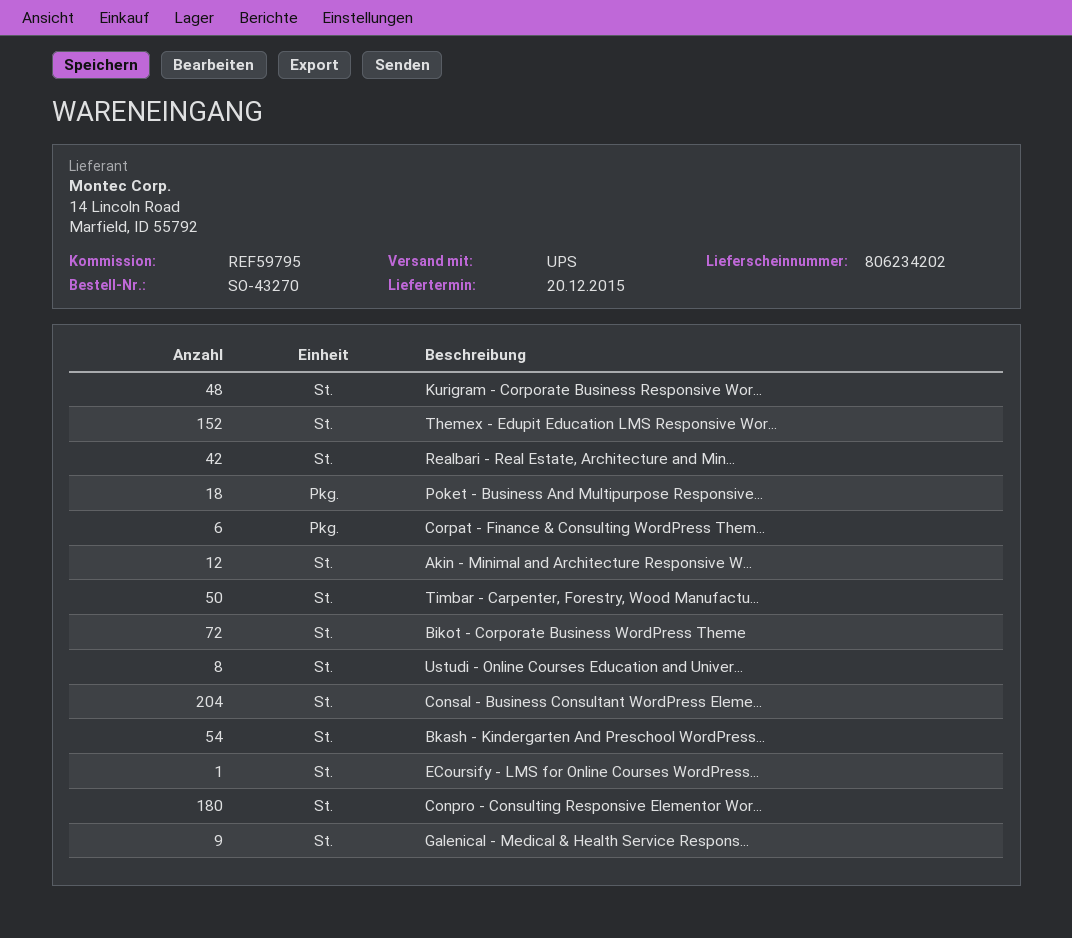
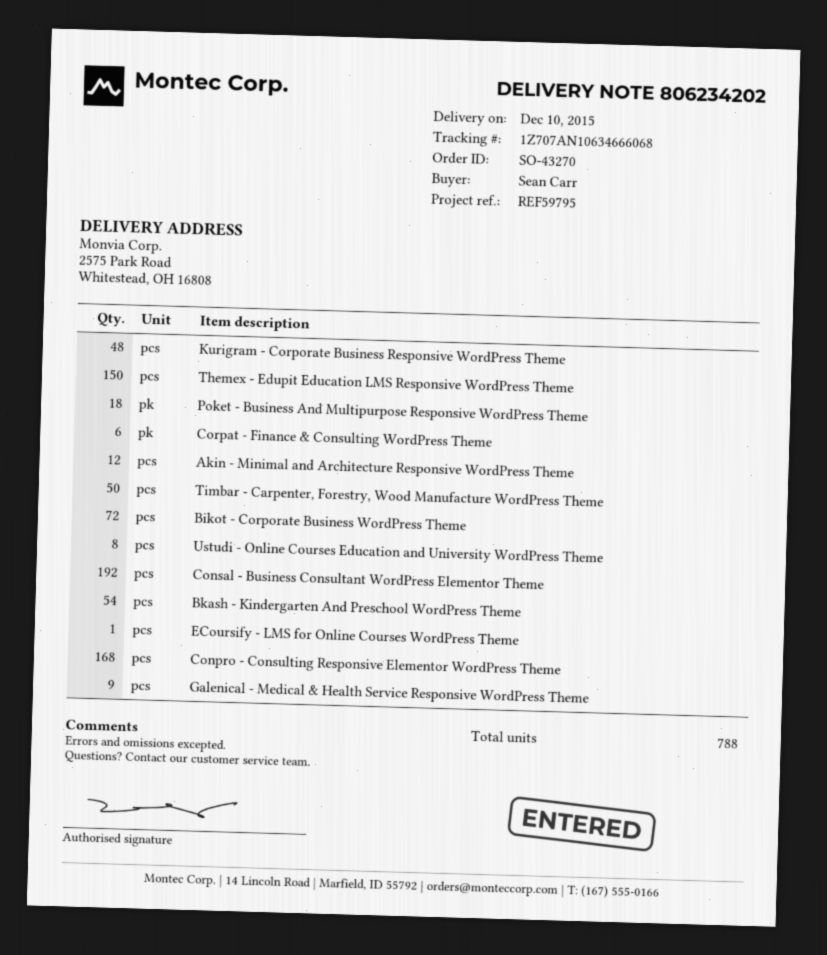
delivery date: 2015-12-20 -> 2015-12-10
Themex - Edupit Education LMS Responsive Wor...: 152 -> 150
Realbari - Real Estate, Architecture and Min...: 42 -> none
Consal - Business Consultant WordPress Eleme...: 204 -> 192
Conpro - Consulting Responsive Elementor Wor...: 180 -> 168

